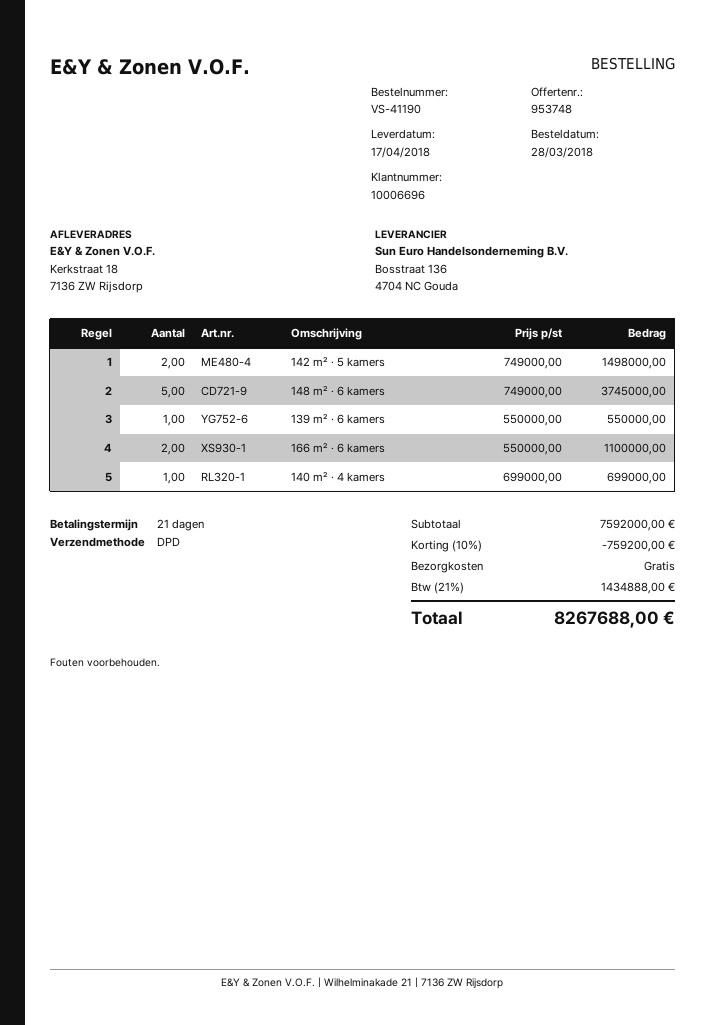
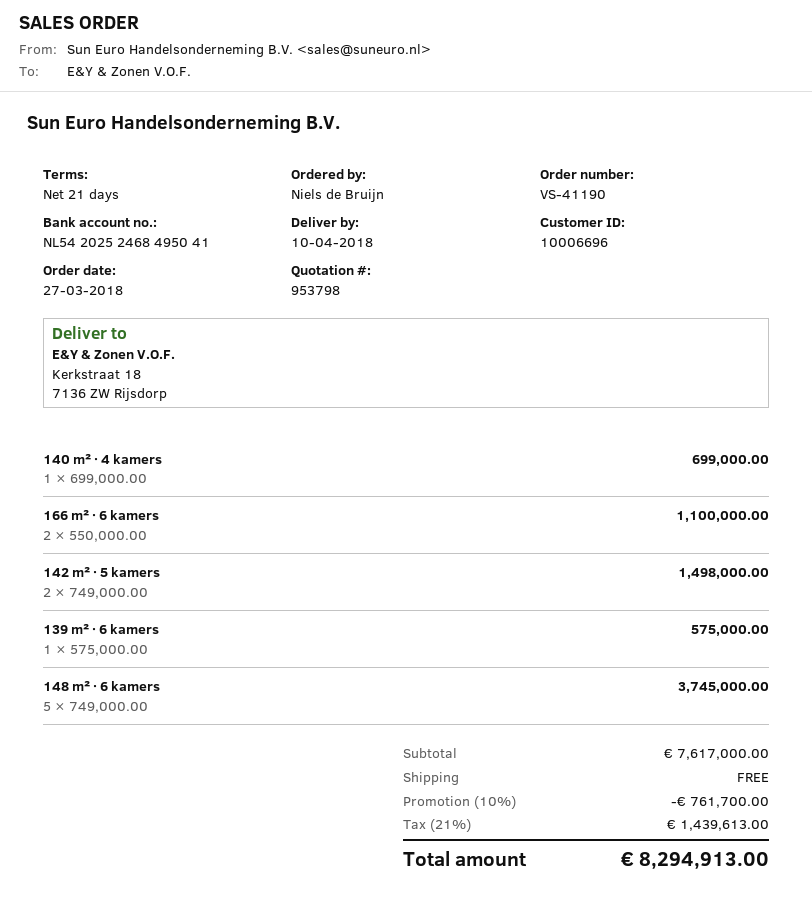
quote number: 953748 -> 953798
order date: 2018-03-28 -> 2018-03-27
delivery date: 2018-04-17 -> 2018-04-10
139 m² · 6 kamers: 1 x 550000.00 = 550000.00 -> 1 x 575000.00 = 575000.00
subtotal: 7592000.00 -> 7617000.00
discount: 10% = 759200.00 -> 10% = 761700.00
tax: 21% = 1434888.00 -> 21% = 1439613.00
total: 8267688.00 -> 8294913.00

